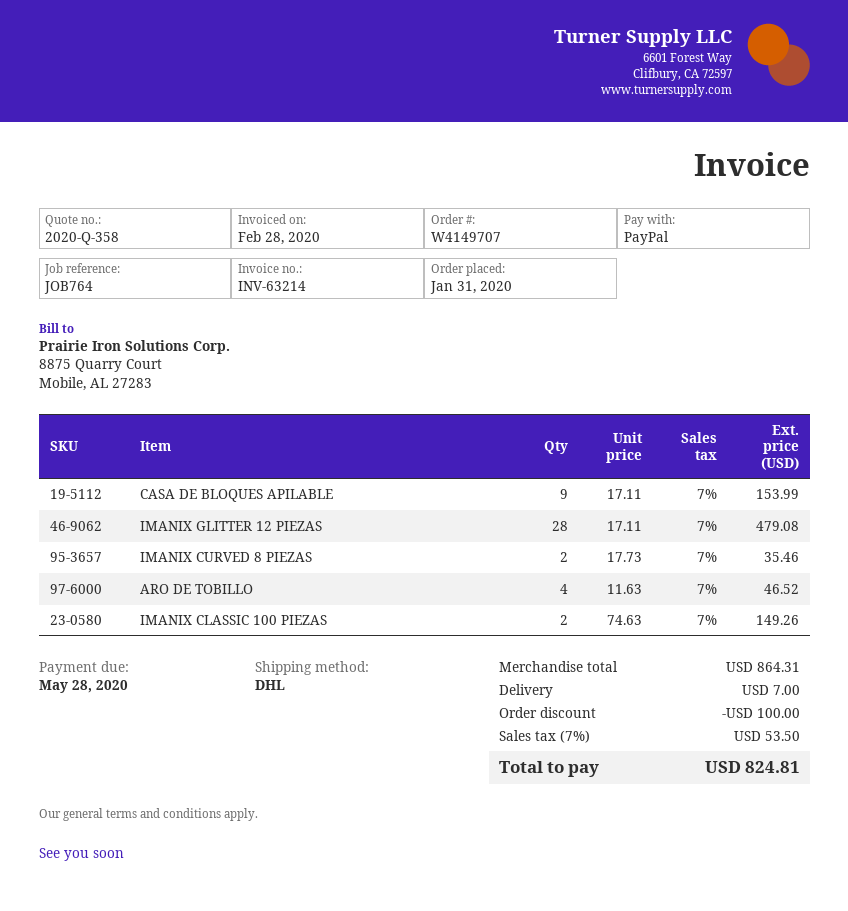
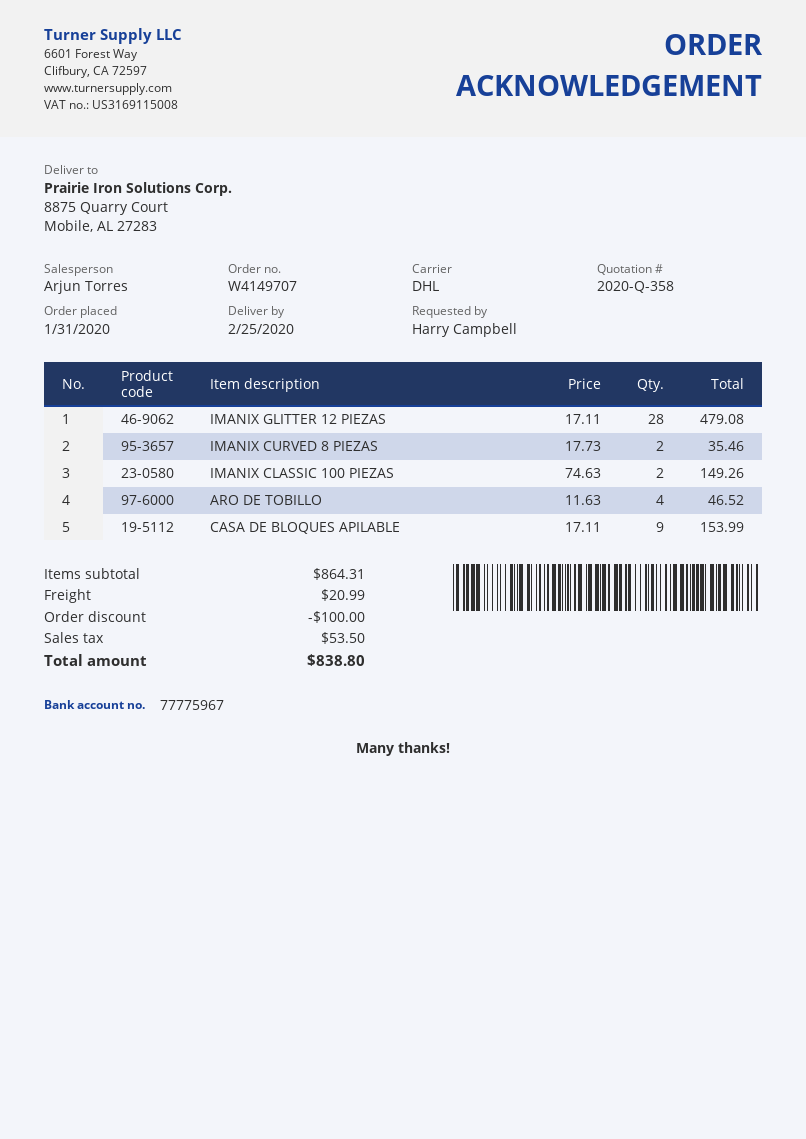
shipping: 7.00 -> 20.99
total: 824.81 -> 838.80

